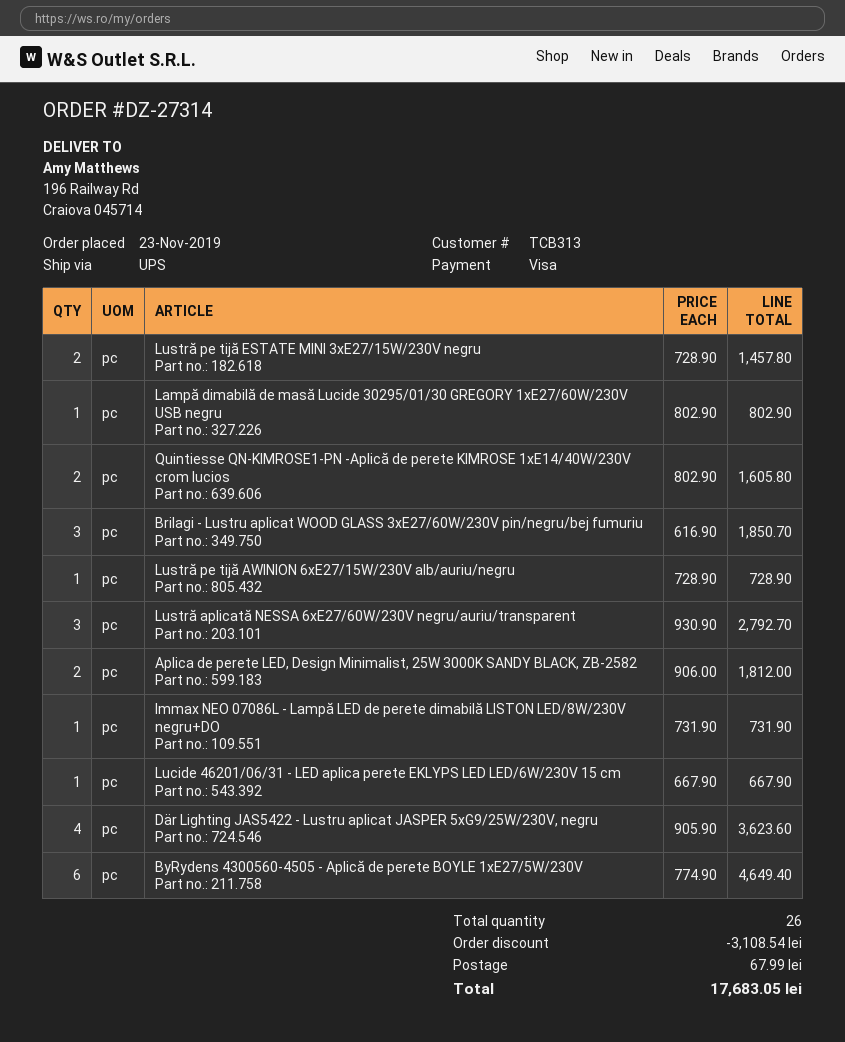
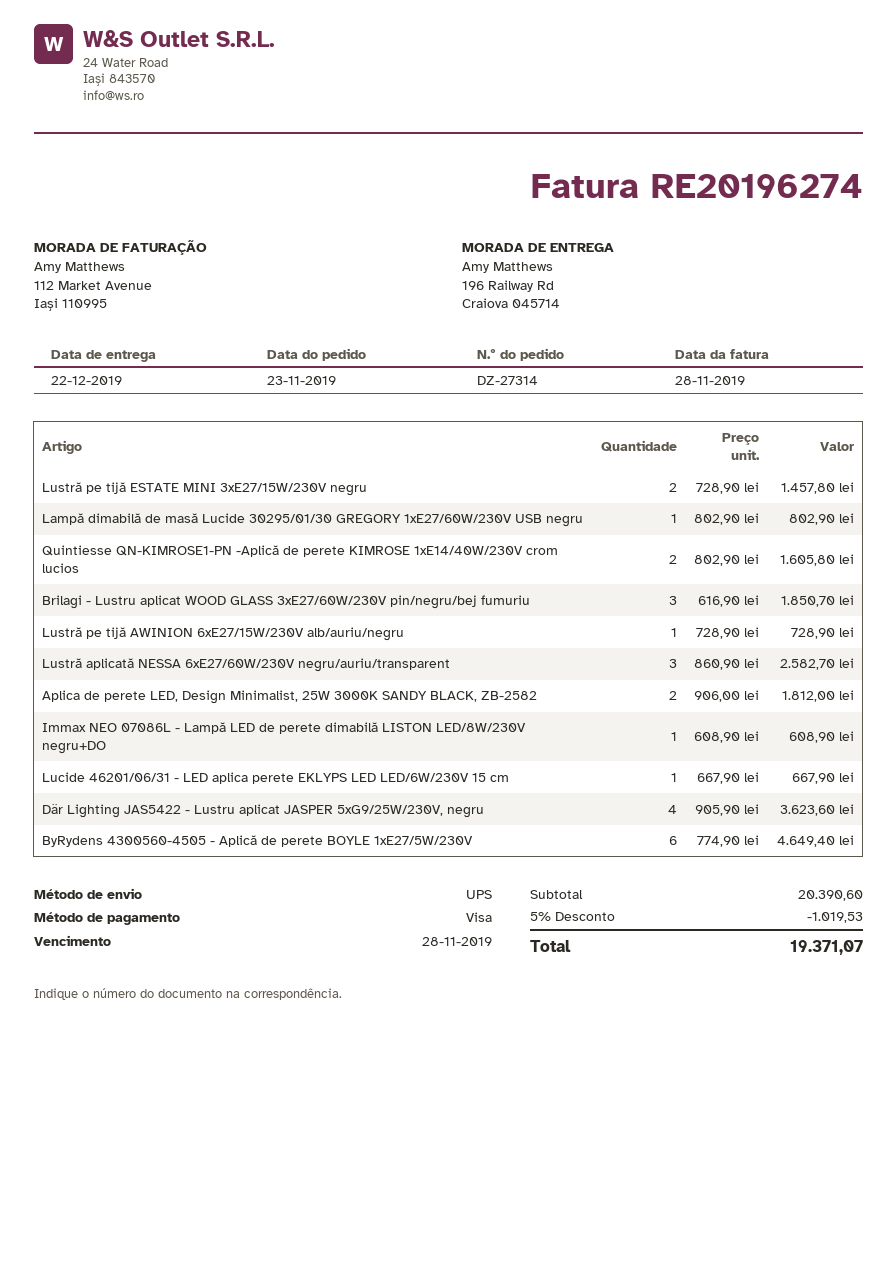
Lustră aplicată NESSA 6xE27/60W/230V negru/auriu/transparent: 3 x 930.90 = 2792.70 -> 3 x 860.90 = 2582.70
Immax NEO 07086L - Lampă LED de perete dimabilă LISTON LED/8W/230V negru+DO: 1 x 731.90 = 731.90 -> 1 x 608.90 = 608.90
discount: 3108.54 -> 1019.53
shipping: 67.99 -> none
total: 17683.05 -> 19371.07

